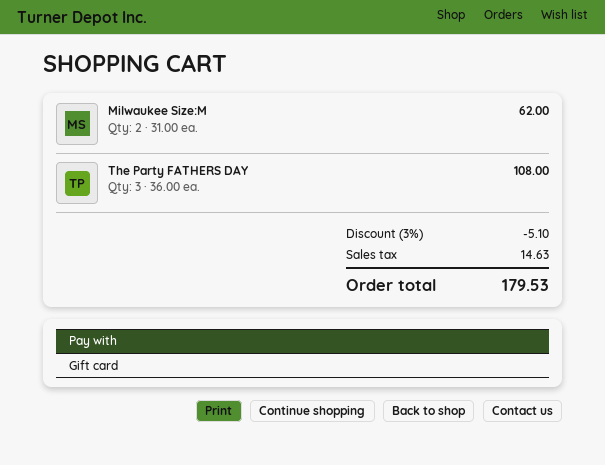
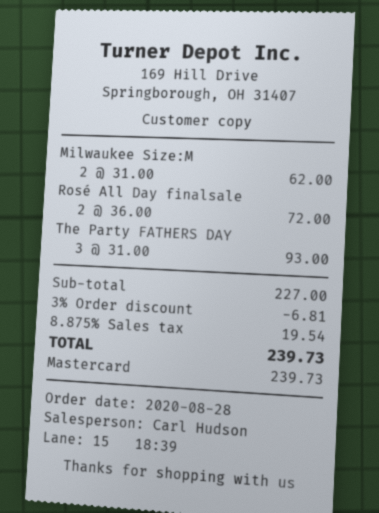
payment method: gift card -> Mastercard
The Party FATHERS DAY: 3 x 36.00 = 108.00 -> 3 x 31.00 = 93.00
Rosé All Day finalsale: none -> 2 x 36.00 = 72.00
discount: 3% = 5.10 -> 3% = 6.81
tax: 14.63 -> 19.54
total: 179.53 -> 239.73

